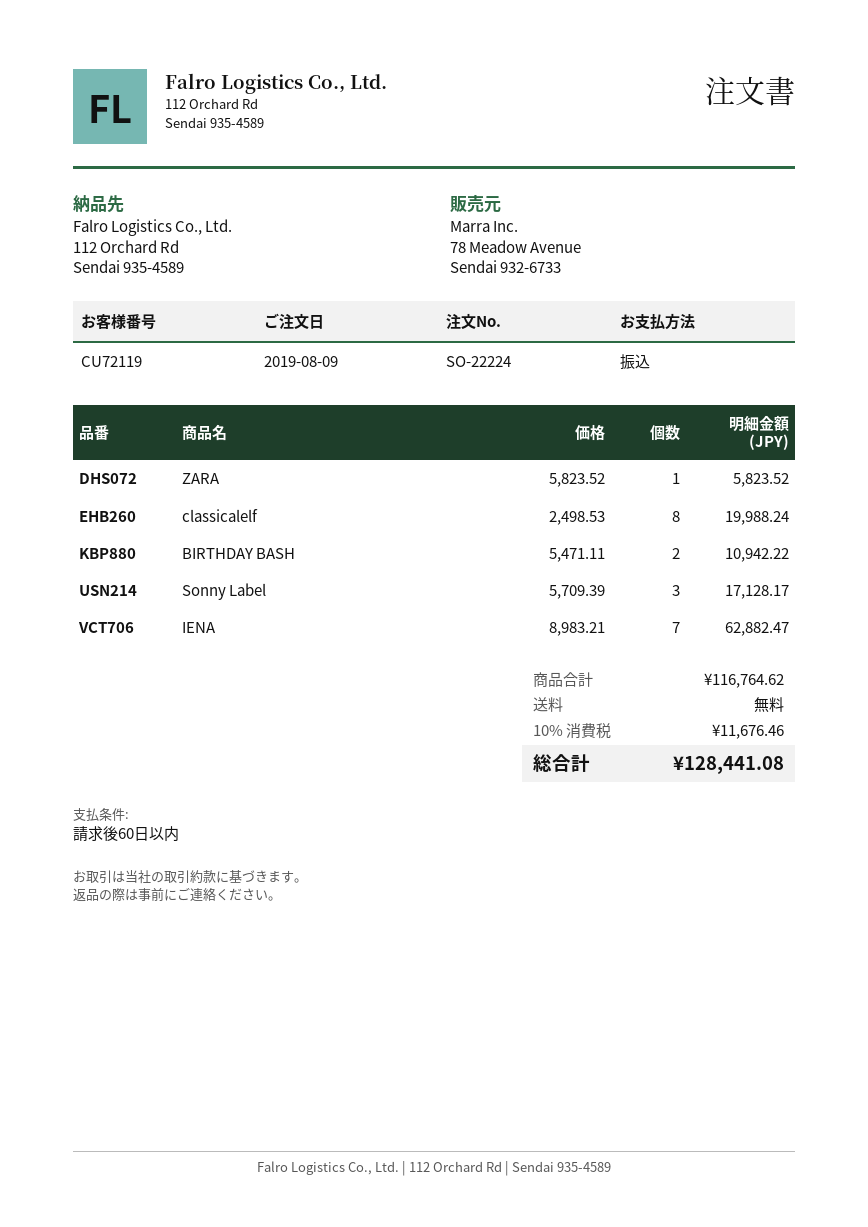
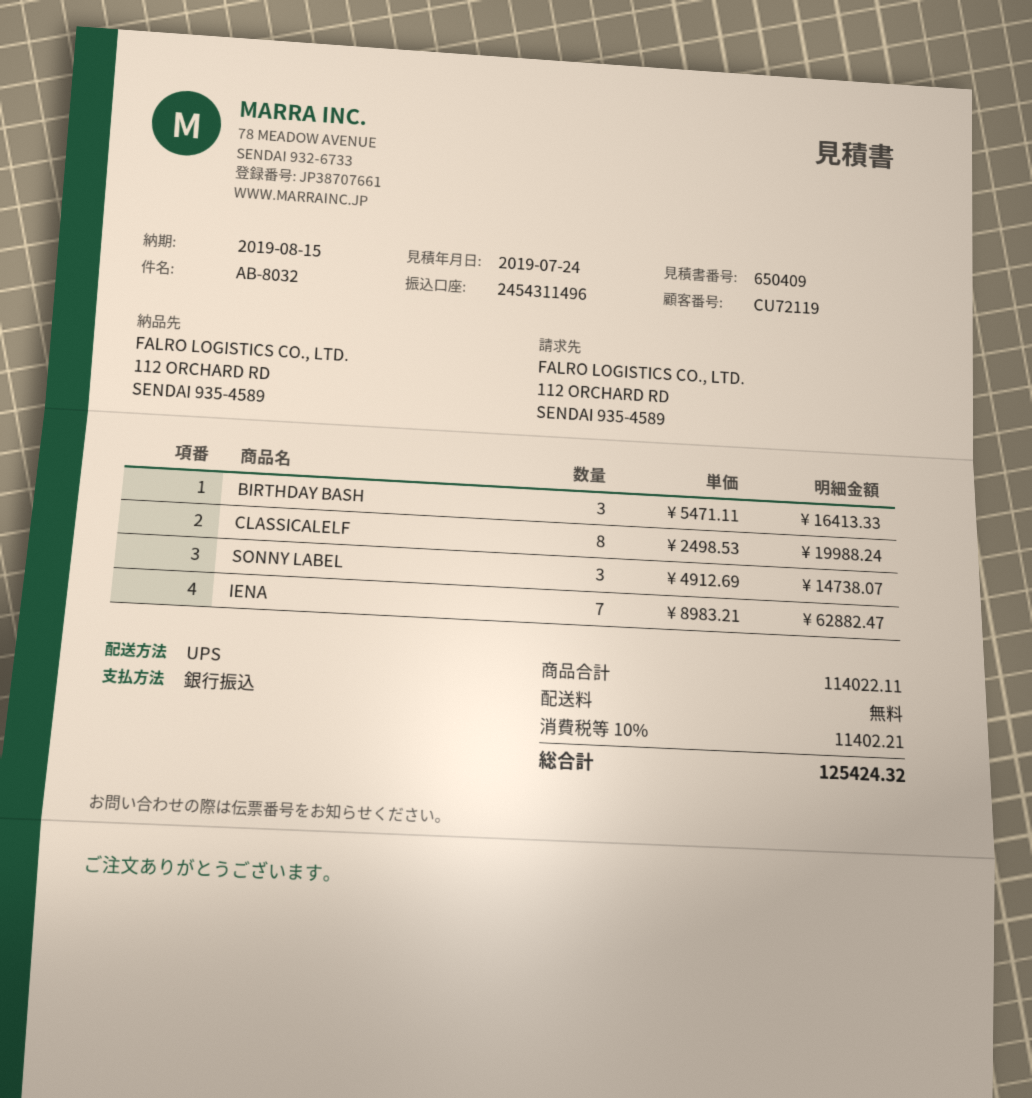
ZARA: 1 x 5823.52 = 5823.52 -> none
BIRTHDAY BASH: 2 x 5471.11 = 10942.22 -> 3 x 5471.11 = 16413.33
Sonny Label: 3 x 5709.39 = 17128.17 -> 3 x 4912.69 = 14738.07
subtotal: 116764.62 -> 114022.11
tax: 10% = 11676.46 -> 10% = 11402.21
total: 128441.08 -> 125424.32

